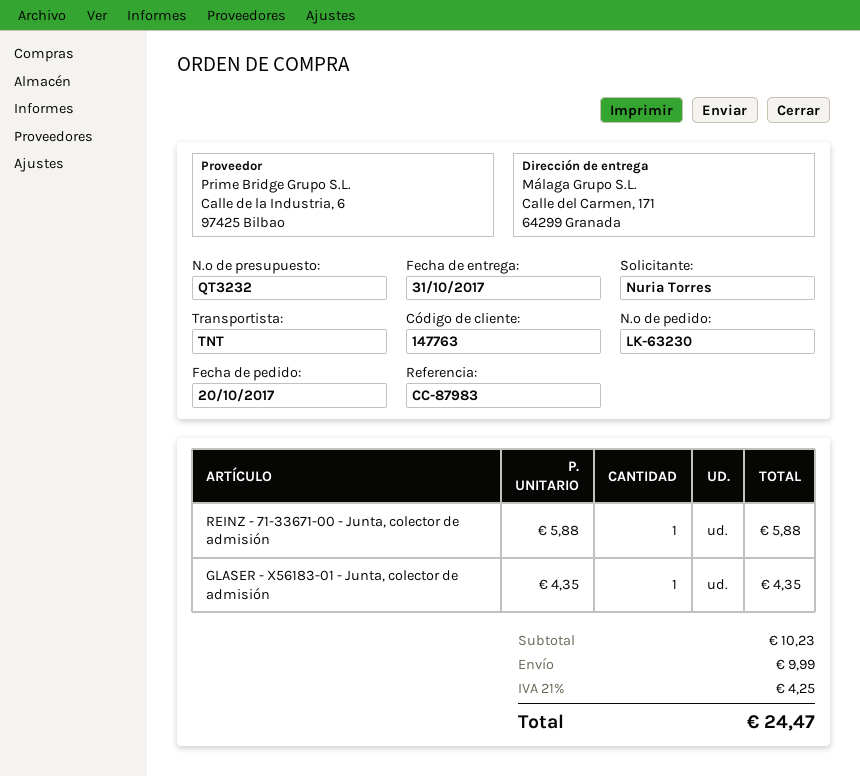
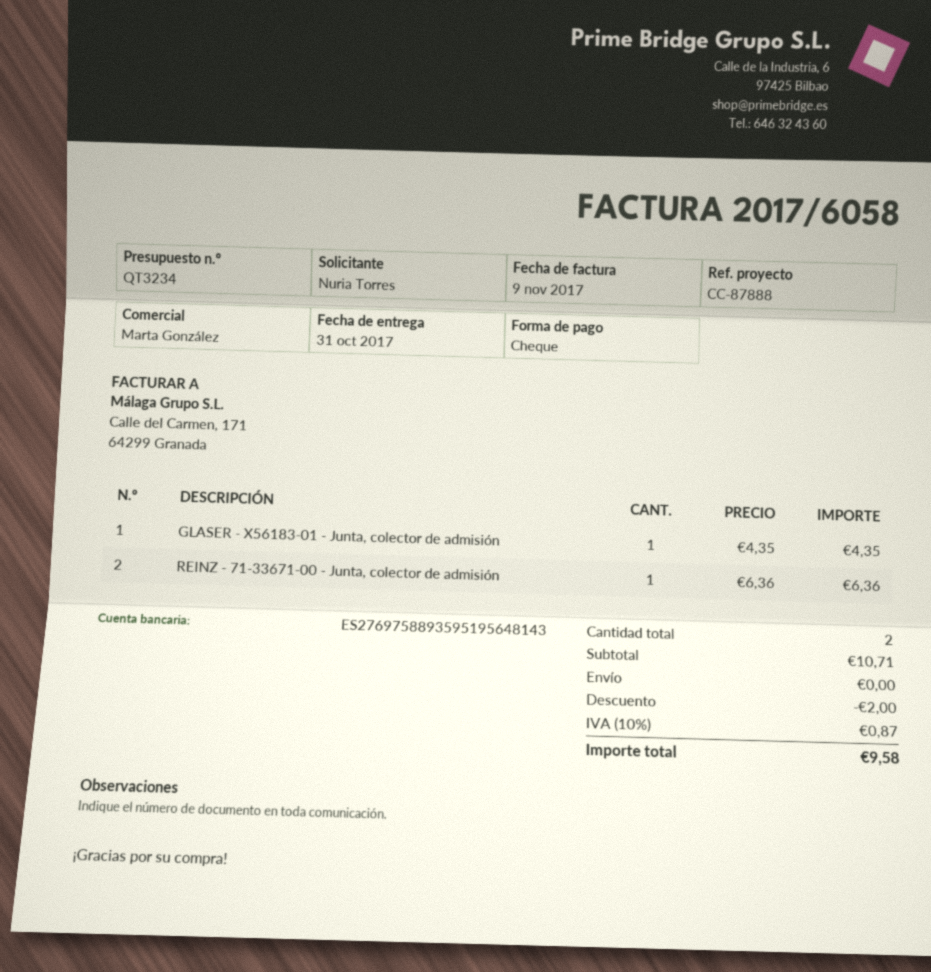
quote number: QT3232 -> QT3234
reference: CC-87983 -> CC-87888
REINZ - 71-33671-00 - Junta, colector de admisión: 1 x 5.88 = 5.88 -> 1 x 6.36 = 6.36
subtotal: 10.23 -> 10.71
discount: none -> 2.00
shipping: 9.99 -> 0.00
tax: 21% = 4.25 -> 10% = 0.87
total: 24.47 -> 9.58

